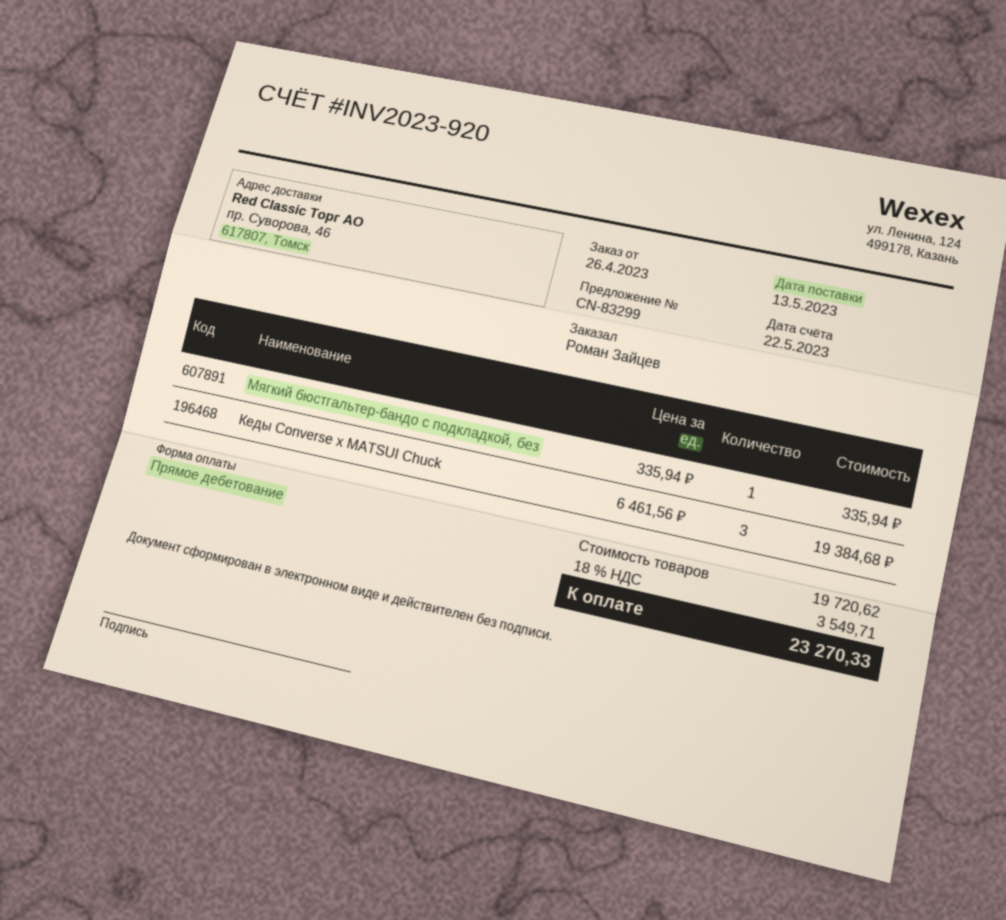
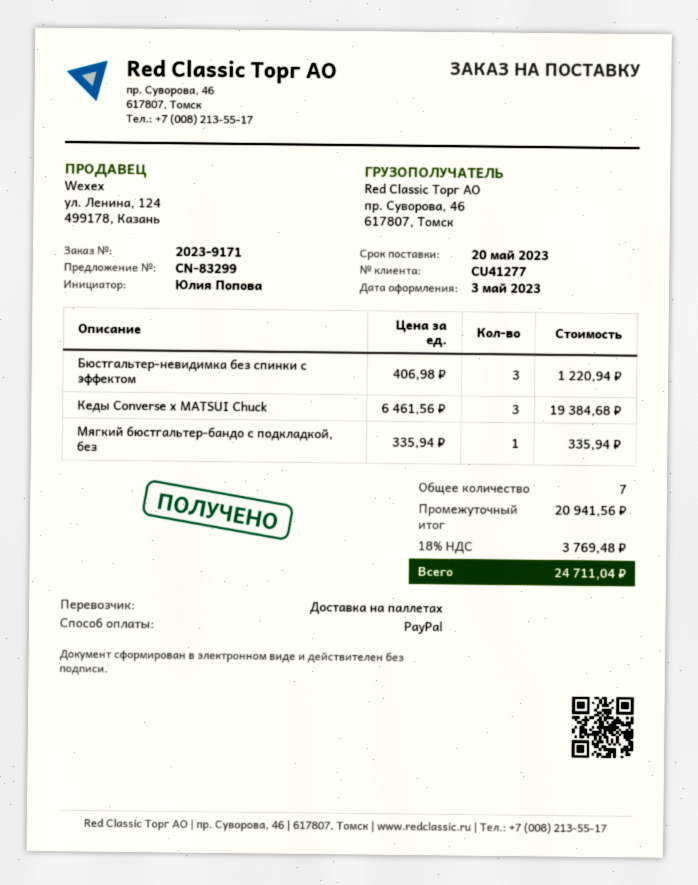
order date: 2023-04-26 -> 2023-05-03
delivery date: 2023-05-13 -> 2023-05-20
ordered by: Роман Зайцев -> Юлия Попова
payment method: direct debit -> PayPal
Бюстгальтер-невидимка без спинки с эффектом: none -> 3 x 406.98 = 1220.94
subtotal: 19720.62 -> 20941.56
tax: 18% = 3549.71 -> 18% = 3769.48
total: 23270.33 -> 24711.04

